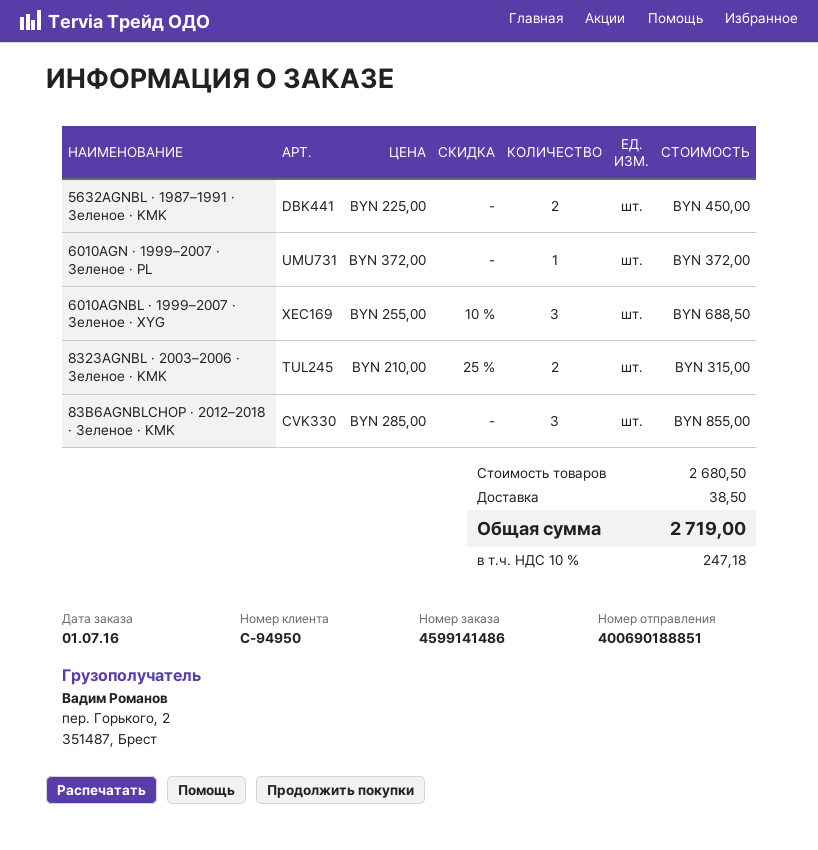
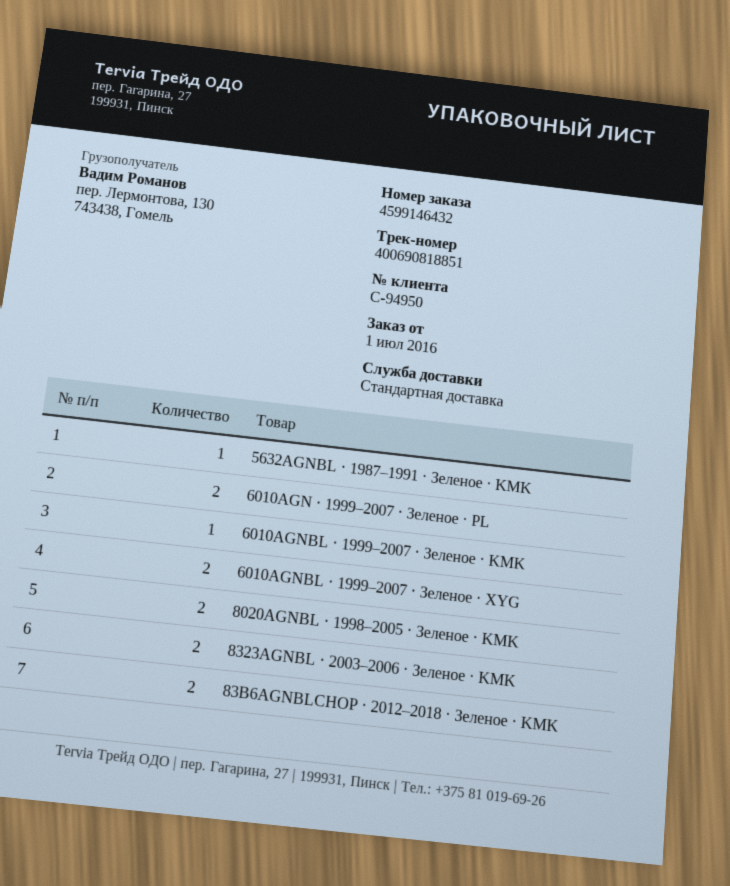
order number: 4599141486 -> 4599146432
tracking number: 400690188851 -> 400690818851
ship to: пер. Горького, 2, 351487, Брест -> пер. Лермонтова, 130, 743438, Гомель
5632AGNBL · 1987–1991 · Зеленое · KMK: 2 -> 1
6010AGN · 1999–2007 · Зеленое · PL: 1 -> 2
6010AGNBL · 1999–2007 · Зеленое · XYG: 3 -> 2
83B6AGNBLCHOP · 2012–2018 · Зеленое · KMK: 3 -> 2
6010AGNBL · 1999–2007 · Зеленое · KMK: none -> 1
8020AGNBL · 1998–2005 · Зеленое · KMK: none -> 2

